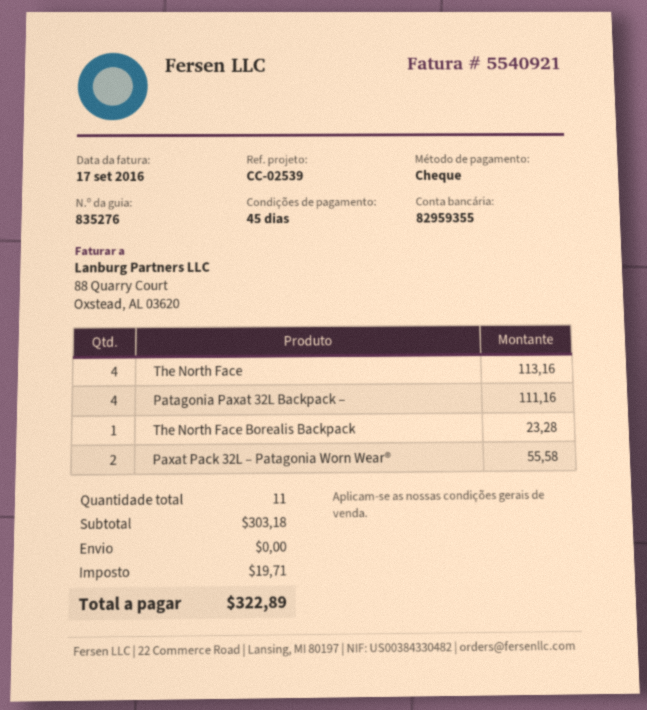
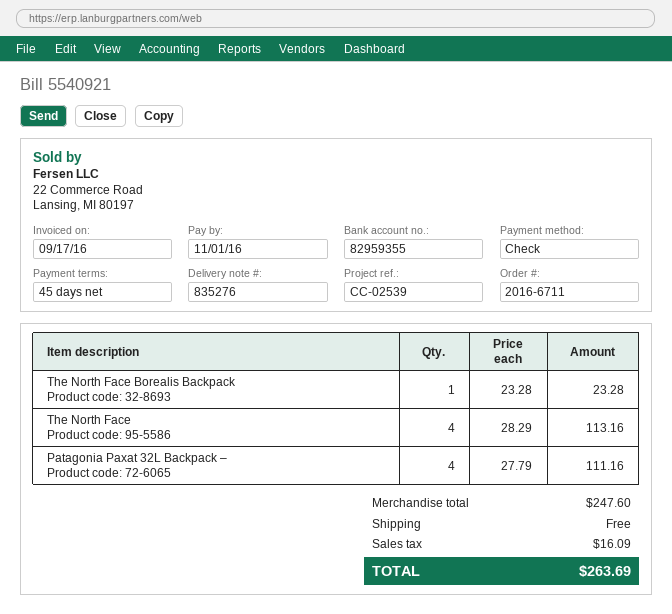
Paxat Pack 32L – Patagonia Worn Wear®: 2 for 55.58 -> none
subtotal: 303.18 -> 247.60
tax: 19.71 -> 16.09
total: 322.89 -> 263.69

